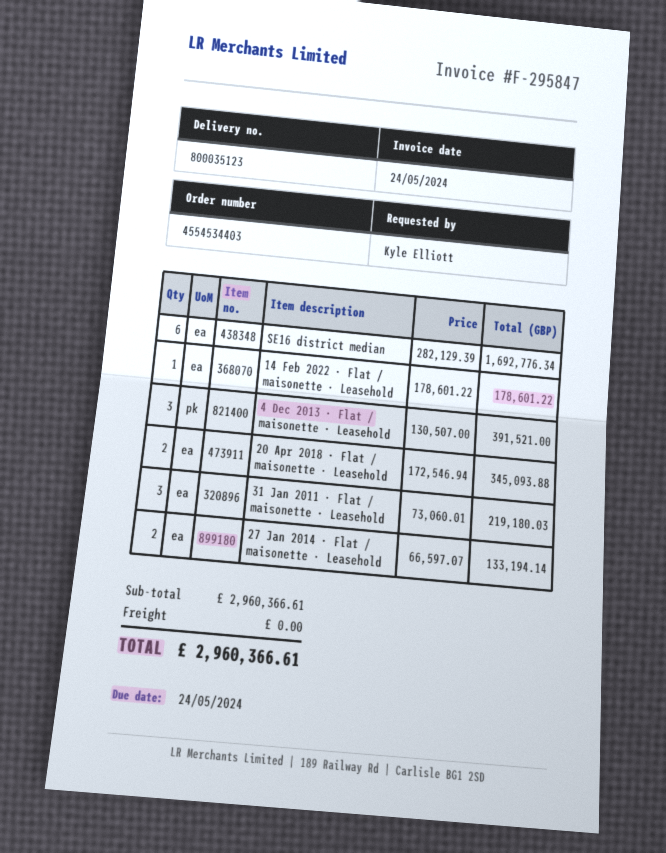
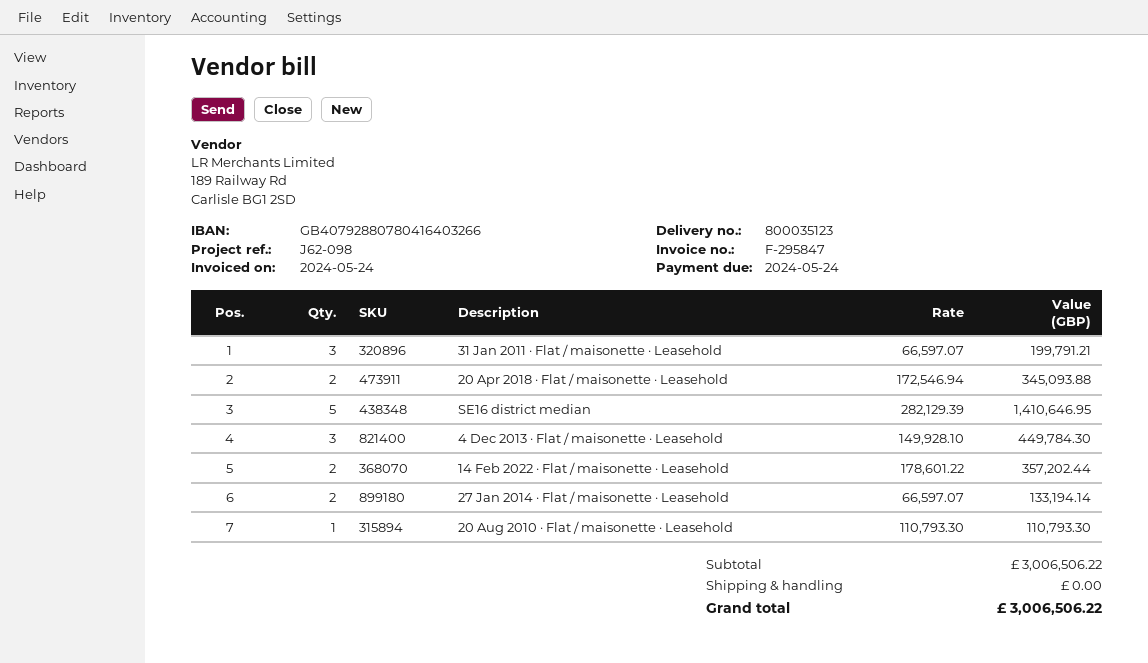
SE16 district median: 6 x 282129.39 = 1692776.34 -> 5 x 282129.39 = 1410646.95
14 Feb 2022 · Flat / maisonette · Leasehold: 1 x 178601.22 = 178601.22 -> 2 x 178601.22 = 357202.44
4 Dec 2013 · Flat / maisonette · Leasehold: 3 x 130507.00 = 391521.00 -> 3 x 149928.10 = 449784.30
31 Jan 2011 · Flat / maisonette · Leasehold: 3 x 73060.01 = 219180.03 -> 3 x 66597.07 = 199791.21
20 Aug 2010 · Flat / maisonette · Leasehold: none -> 1 x 110793.30 = 110793.30
subtotal: 2960366.61 -> 3006506.22
total: 2960366.61 -> 3006506.22

